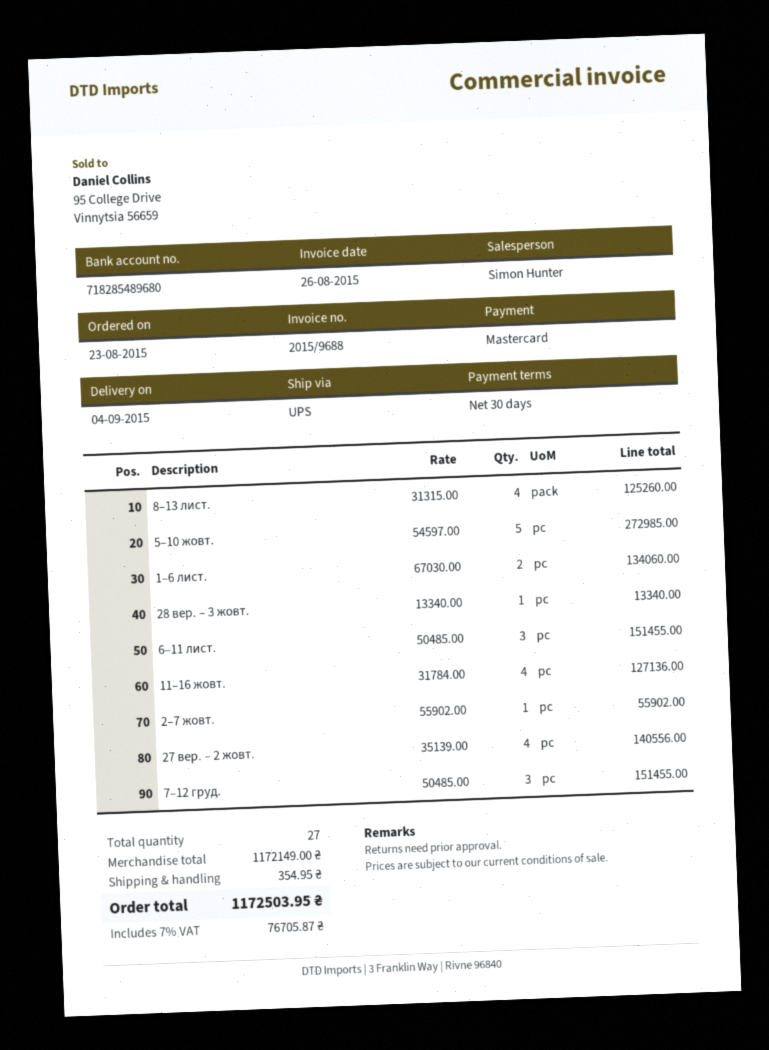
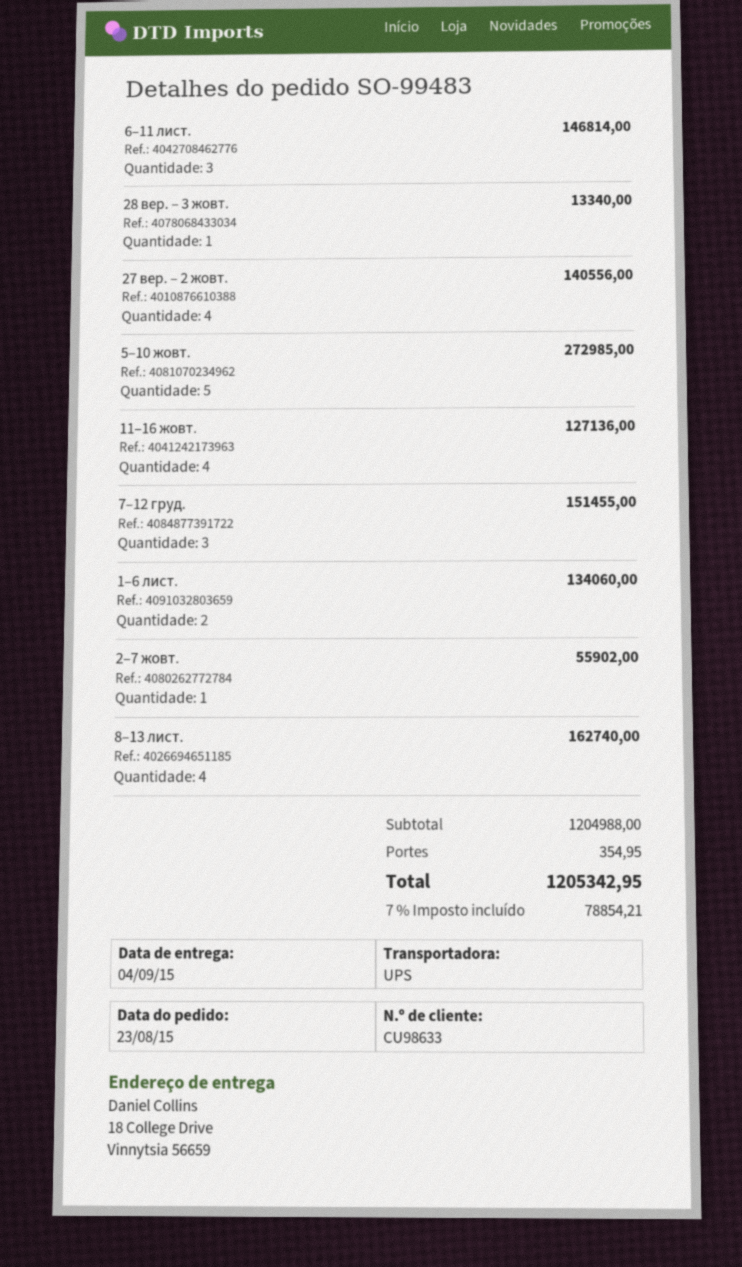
8–13 лист.: 4 for 125260.00 -> 4 for 162740.00
6–11 лист.: 3 for 151455.00 -> 3 for 146814.00
subtotal: 1172149.00 -> 1204988.00
tax: 7% = 76705.87 -> 7% = 78854.21
total: 1172503.95 -> 1205342.95

